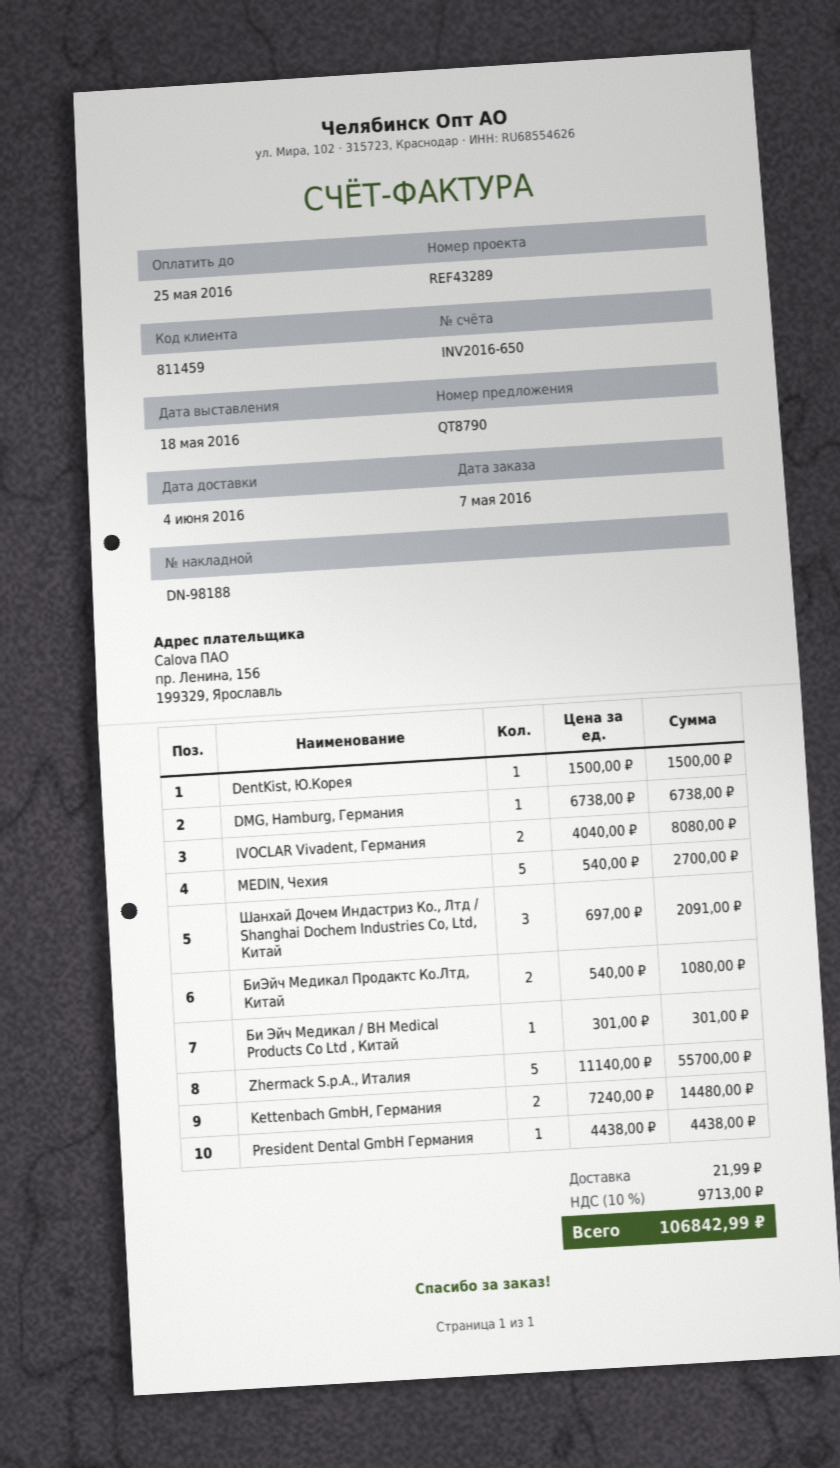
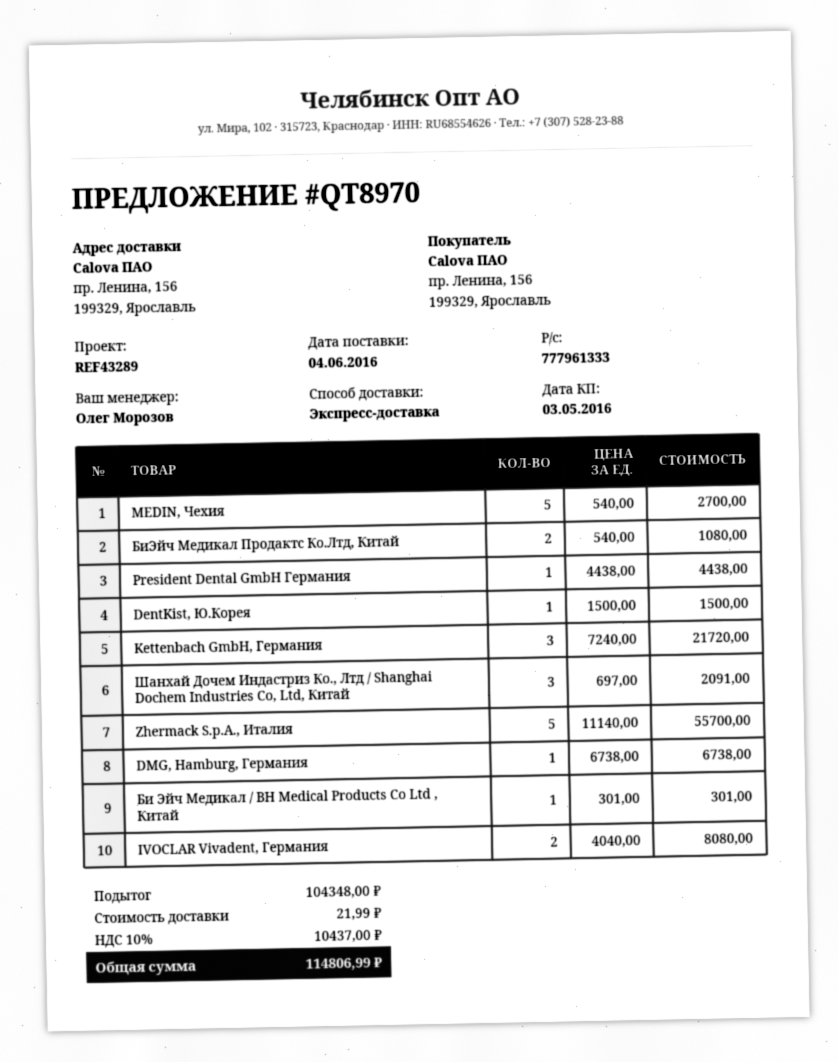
quote number: QT8790 -> QT8970
Kettenbach GmbH, Германия: 2 x 7240.00 = 14480.00 -> 3 x 7240.00 = 21720.00
tax: 10% = 9713.00 -> 10% = 10437.00
total: 106842.99 -> 114806.99

